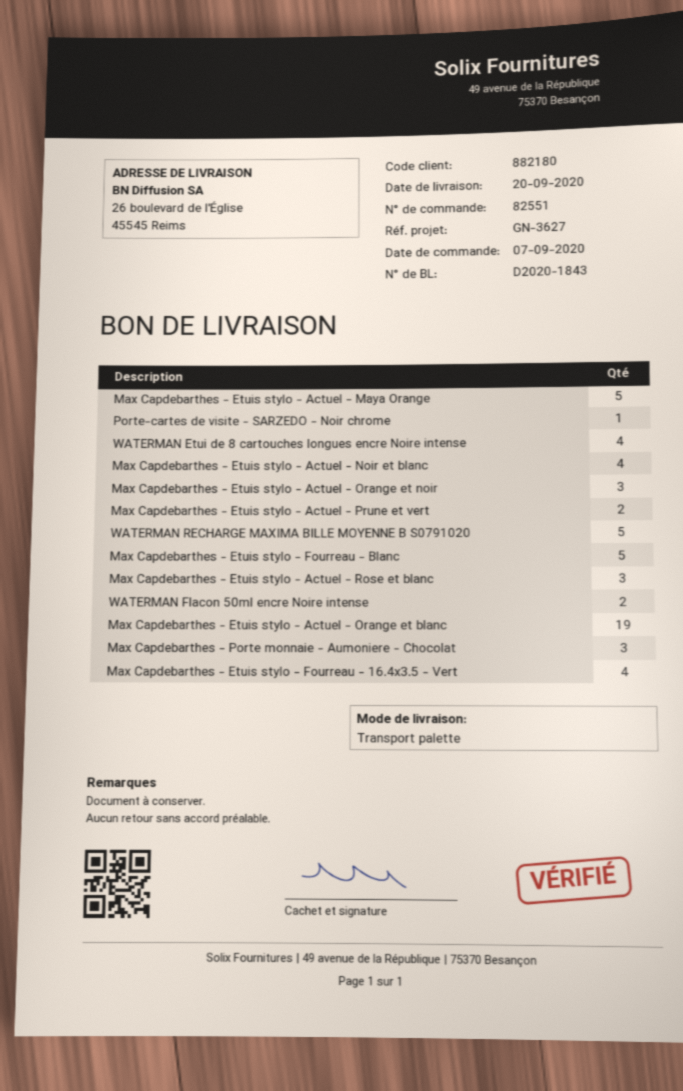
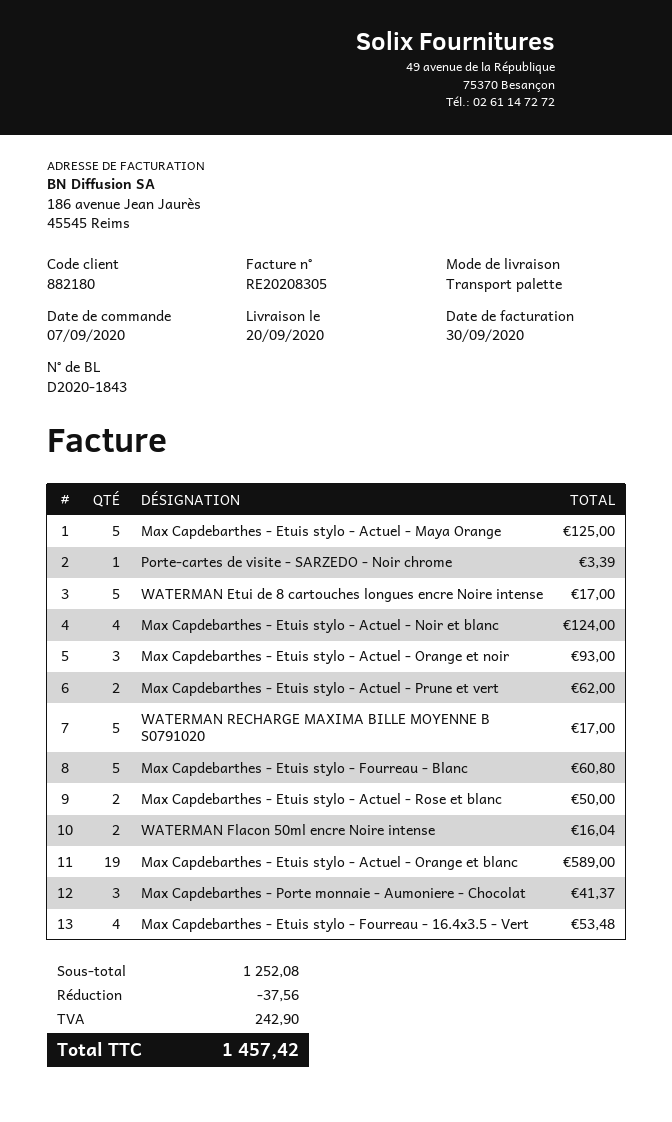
WATERMAN Etui de 8 cartouches longues encre Noire intense: 4 -> 5
Max Capdebarthes - Etuis stylo - Actuel - Rose et blanc: 3 -> 2

